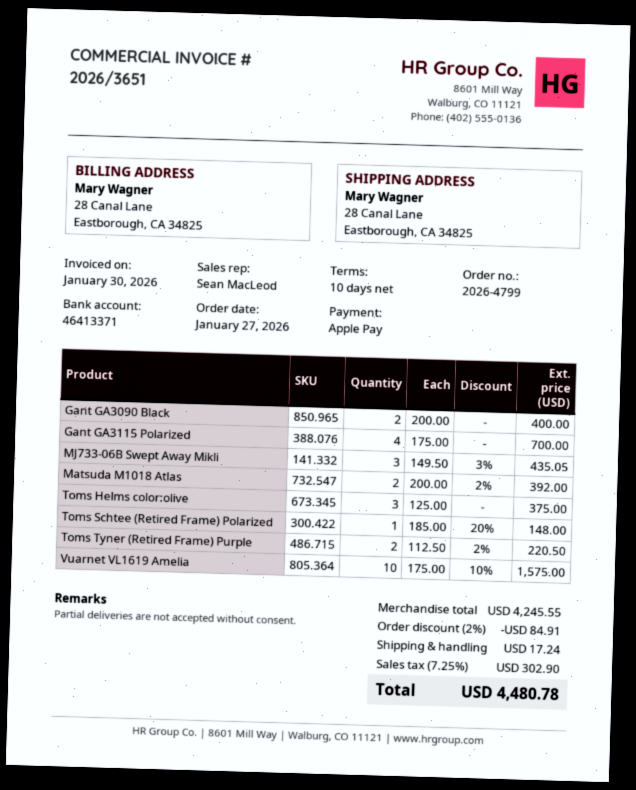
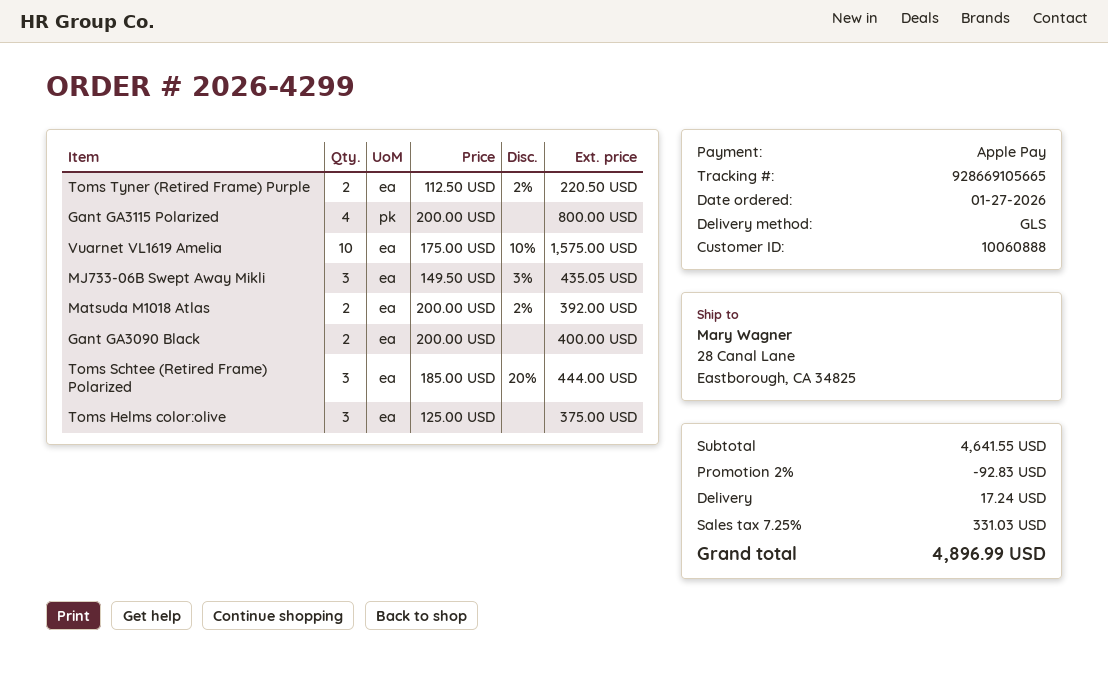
order number: 2026-4799 -> 2026-4299
Gant GA3115 Polarized: 4 x 175.00 = 700.00 -> 4 x 200.00 = 800.00
Toms Schtee (Retired Frame) Polarized: 1 x 185.00 - 20% = 148.00 -> 3 x 185.00 - 20% = 444.00
subtotal: 4245.55 -> 4641.55
discount: 2% = 84.91 -> 2% = 92.83
tax: 7.25% = 302.90 -> 7.25% = 331.03
total: 4480.78 -> 4896.99

